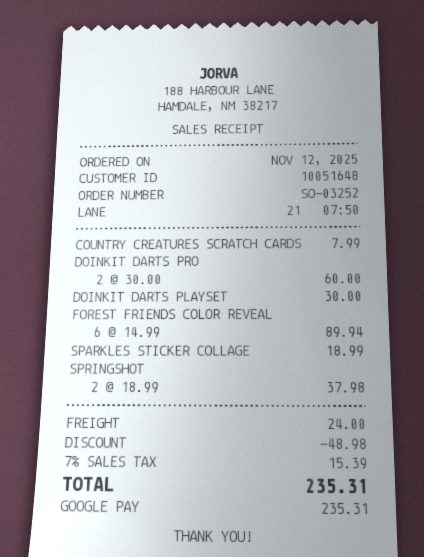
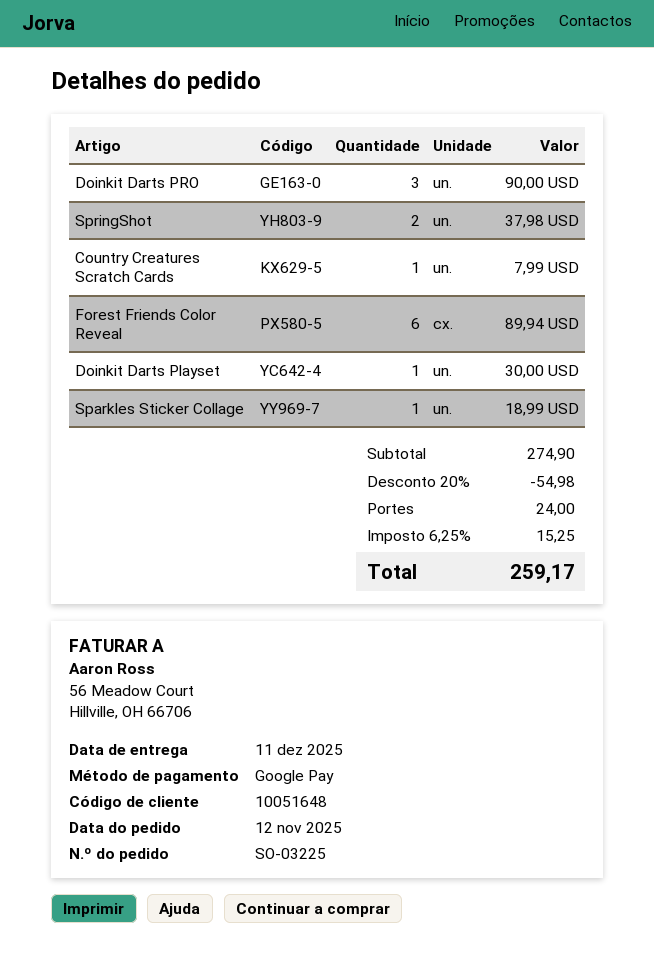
order number: SO-03252 -> SO-03225
DOINKIT DARTS PRO: 2 for 60.00 -> 3 for 90.00
discount: 48.98 -> 54.98
tax: 7% = 15.39 -> 6.25% = 15.25
total: 235.31 -> 259.17

